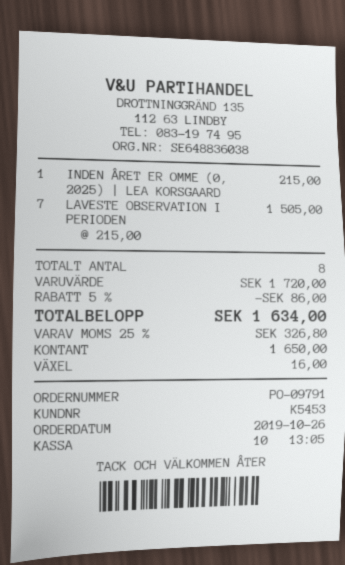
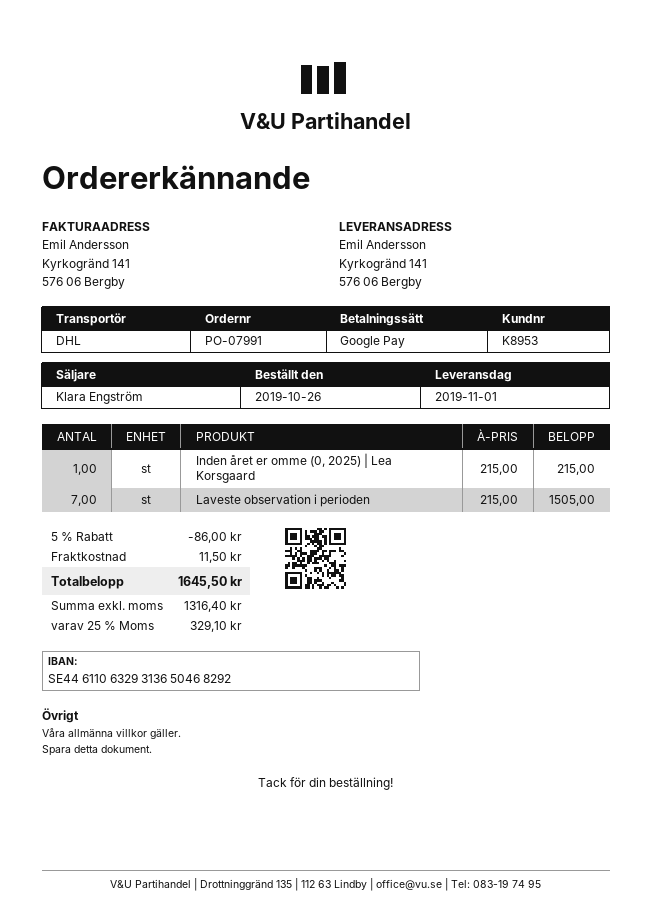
order number: PO-09791 -> PO-07991
customer number: K5453 -> K8953
payment method: cash -> Google Pay
shipping: none -> 11.50
tax: 25% = 326.80 -> 25% = 329.10
total: 1634.00 -> 1645.50

